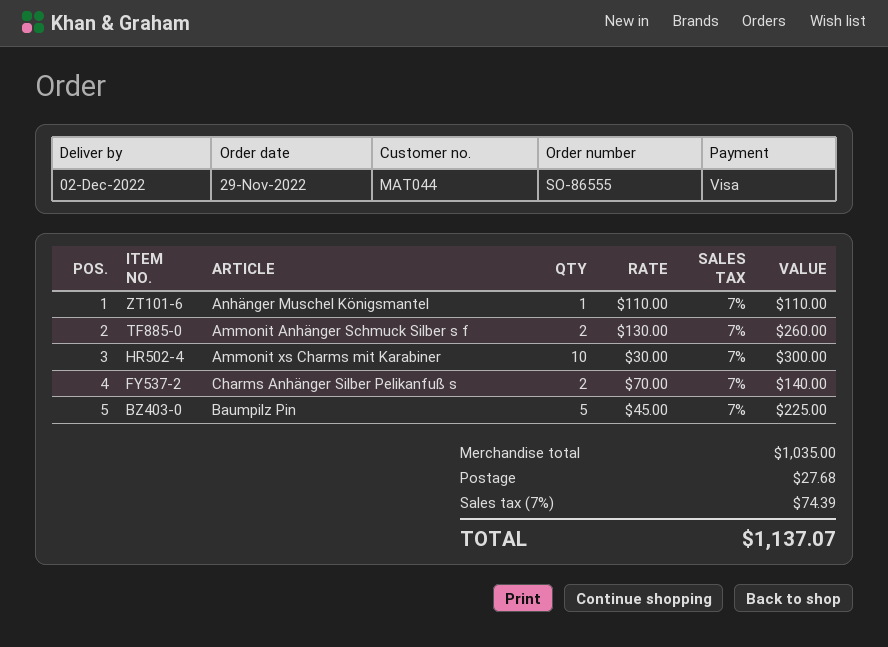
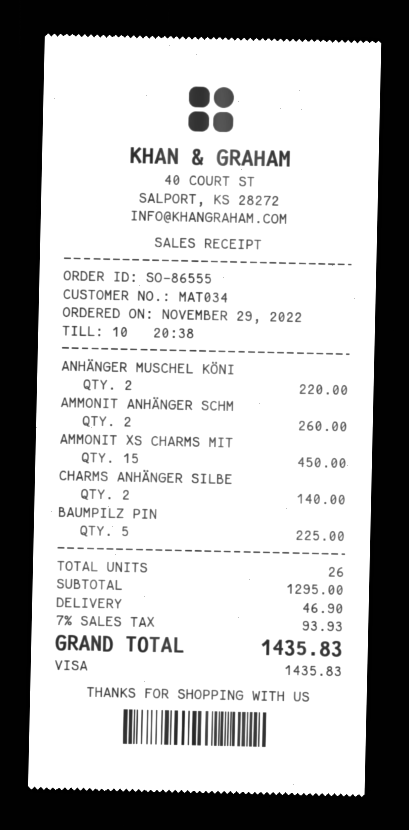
customer number: MAT044 -> MAT034
Anhänger Muschel Königsmantel: 1 for 110.00 -> 2 for 220.00
Ammonit xs Charms mit Karabiner: 10 for 300.00 -> 15 for 450.00
subtotal: 1035.00 -> 1295.00
shipping: 27.68 -> 46.90
tax: 7% = 74.39 -> 7% = 93.93
total: 1137.07 -> 1435.83

